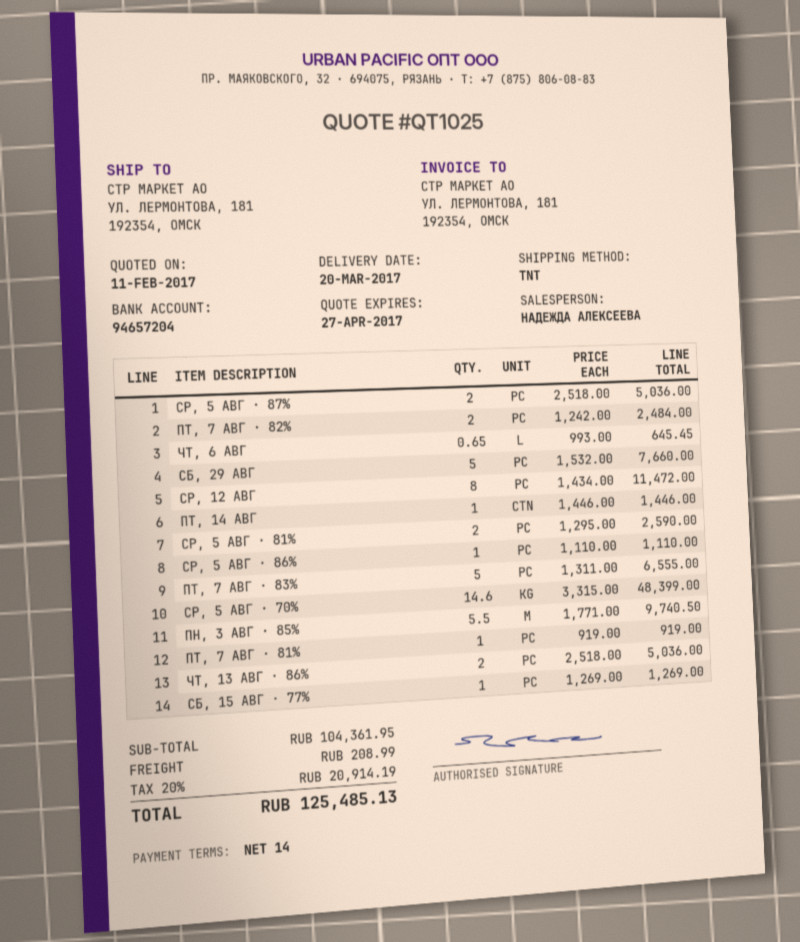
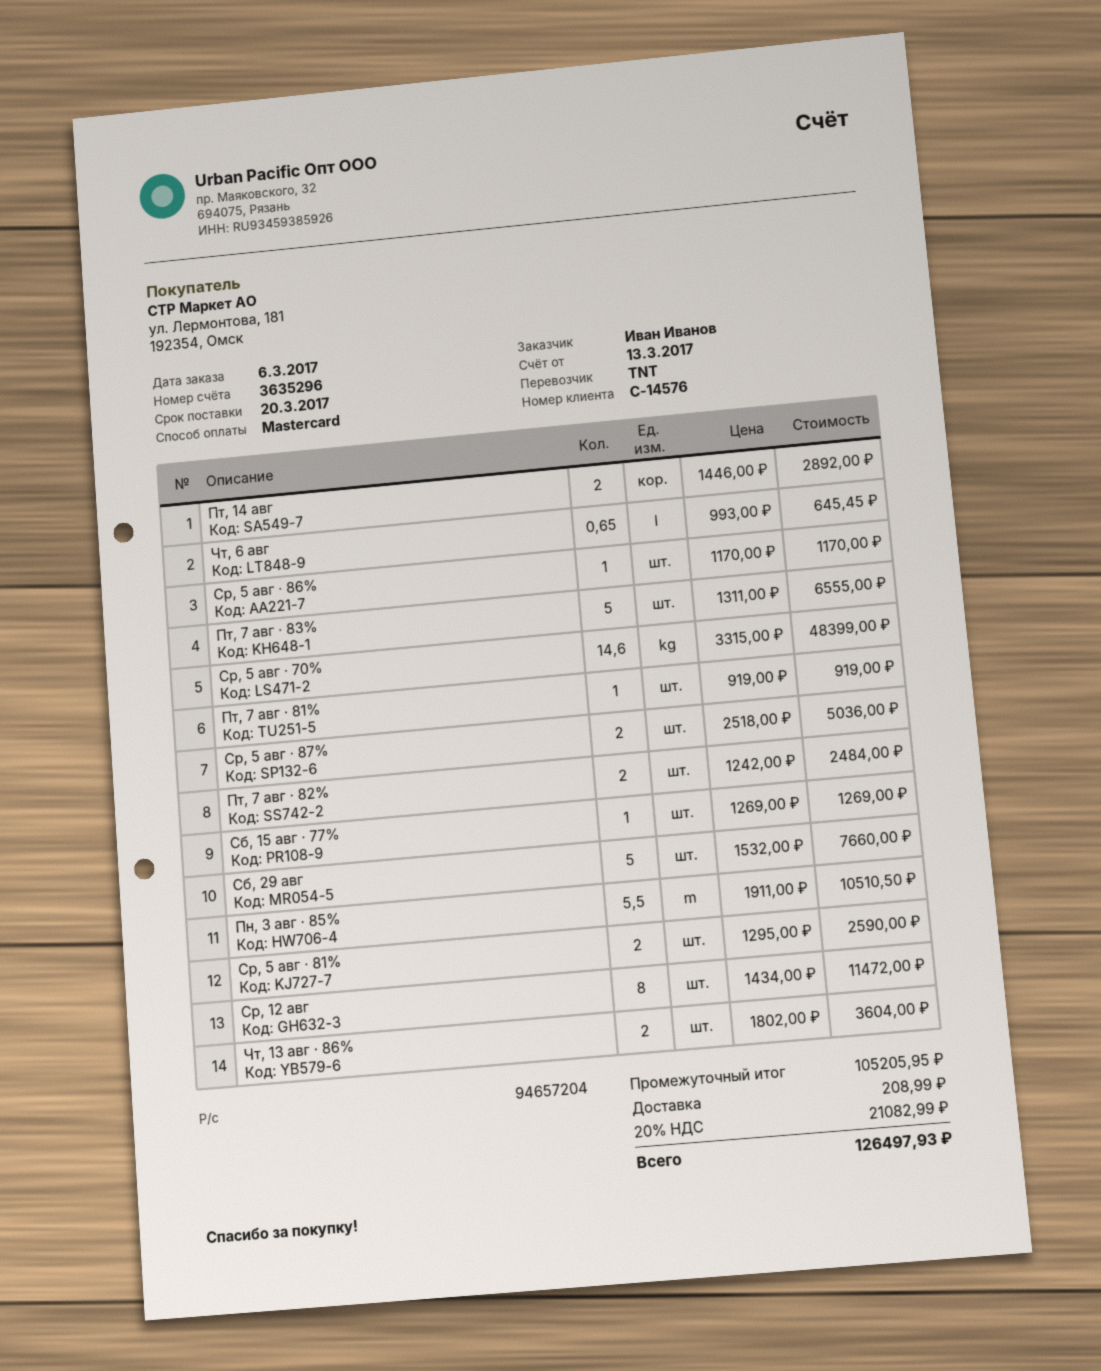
ПТ, 14 АВГ: 1 x 1446.00 = 1446.00 -> 2 x 1446.00 = 2892.00
СР, 5 АВГ · 86%: 1 x 1110.00 = 1110.00 -> 1 x 1170.00 = 1170.00
ПН, 3 АВГ · 85%: 5.5 x 1771.00 = 9740.50 -> 5.5 x 1911.00 = 10510.50
ЧТ, 13 АВГ · 86%: 2 x 2518.00 = 5036.00 -> 2 x 1802.00 = 3604.00
subtotal: 104361.95 -> 105205.95
tax: 20% = 20914.19 -> 20% = 21082.99
total: 125485.13 -> 126497.93

